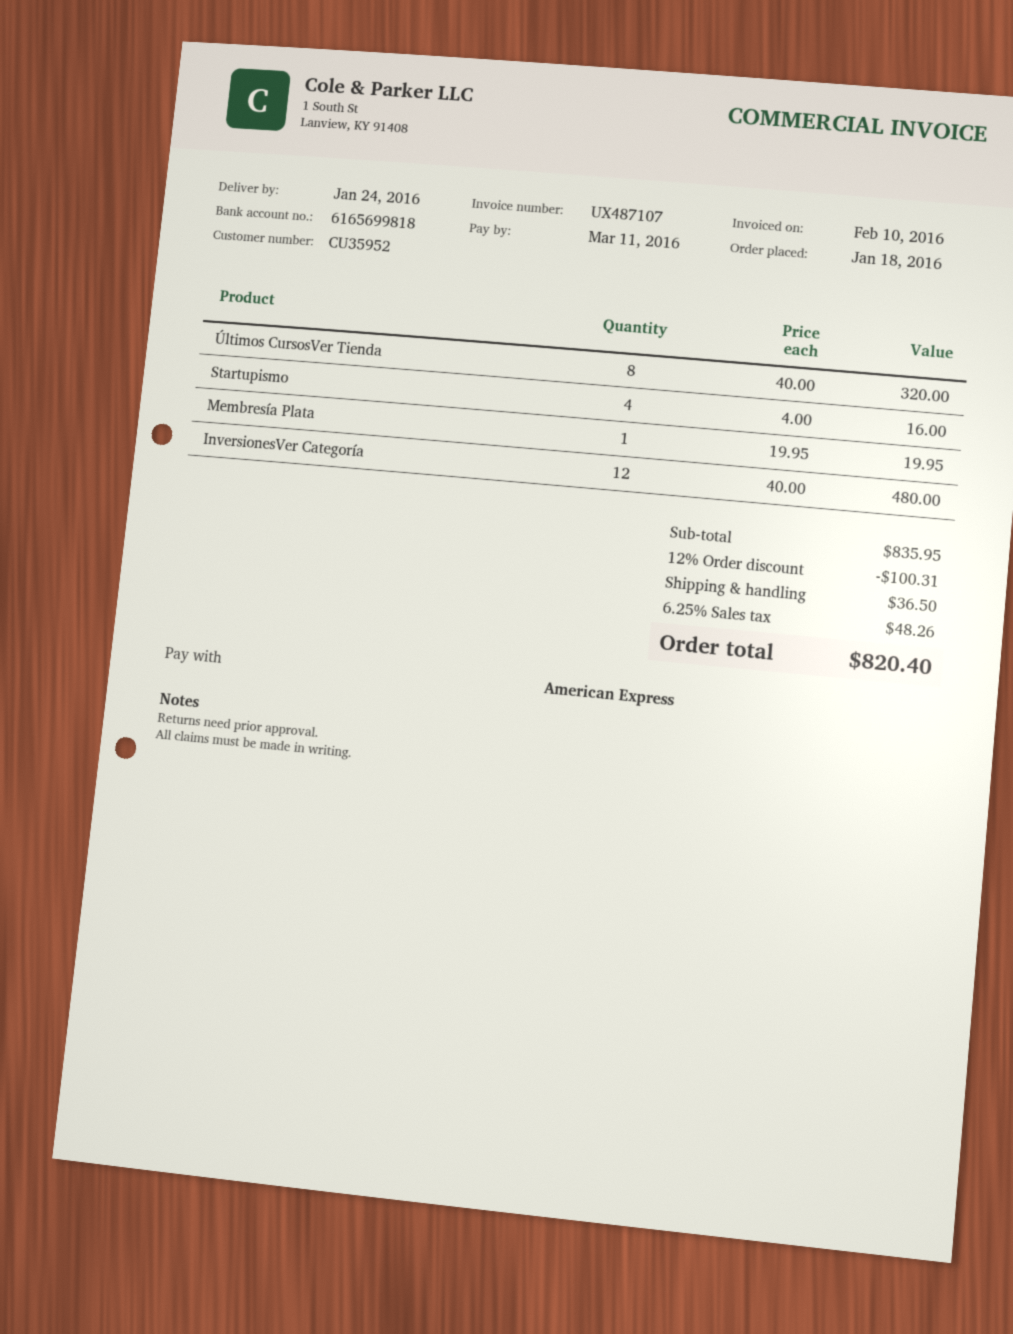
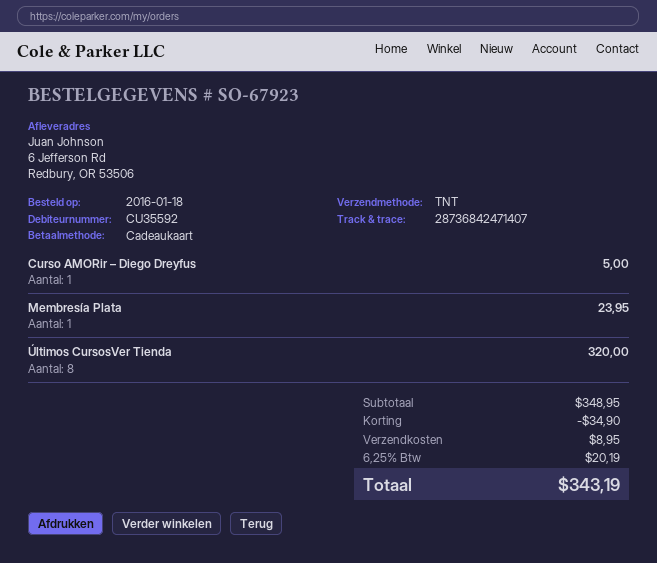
customer number: CU35952 -> CU35592
payment method: American Express -> gift card
Startupismo: 4 for 16.00 -> none
Membresía Plata: 1 for 19.95 -> 1 for 23.95
InversionesVer Categoría: 12 for 480.00 -> none
Curso AMORir – Diego Dreyfus: none -> 1 for 5.00
subtotal: 835.95 -> 348.95
discount: 100.31 -> 34.90
shipping: 36.50 -> 8.95
tax: 6.25% = 48.26 -> 6.25% = 20.19
total: 820.40 -> 343.19

